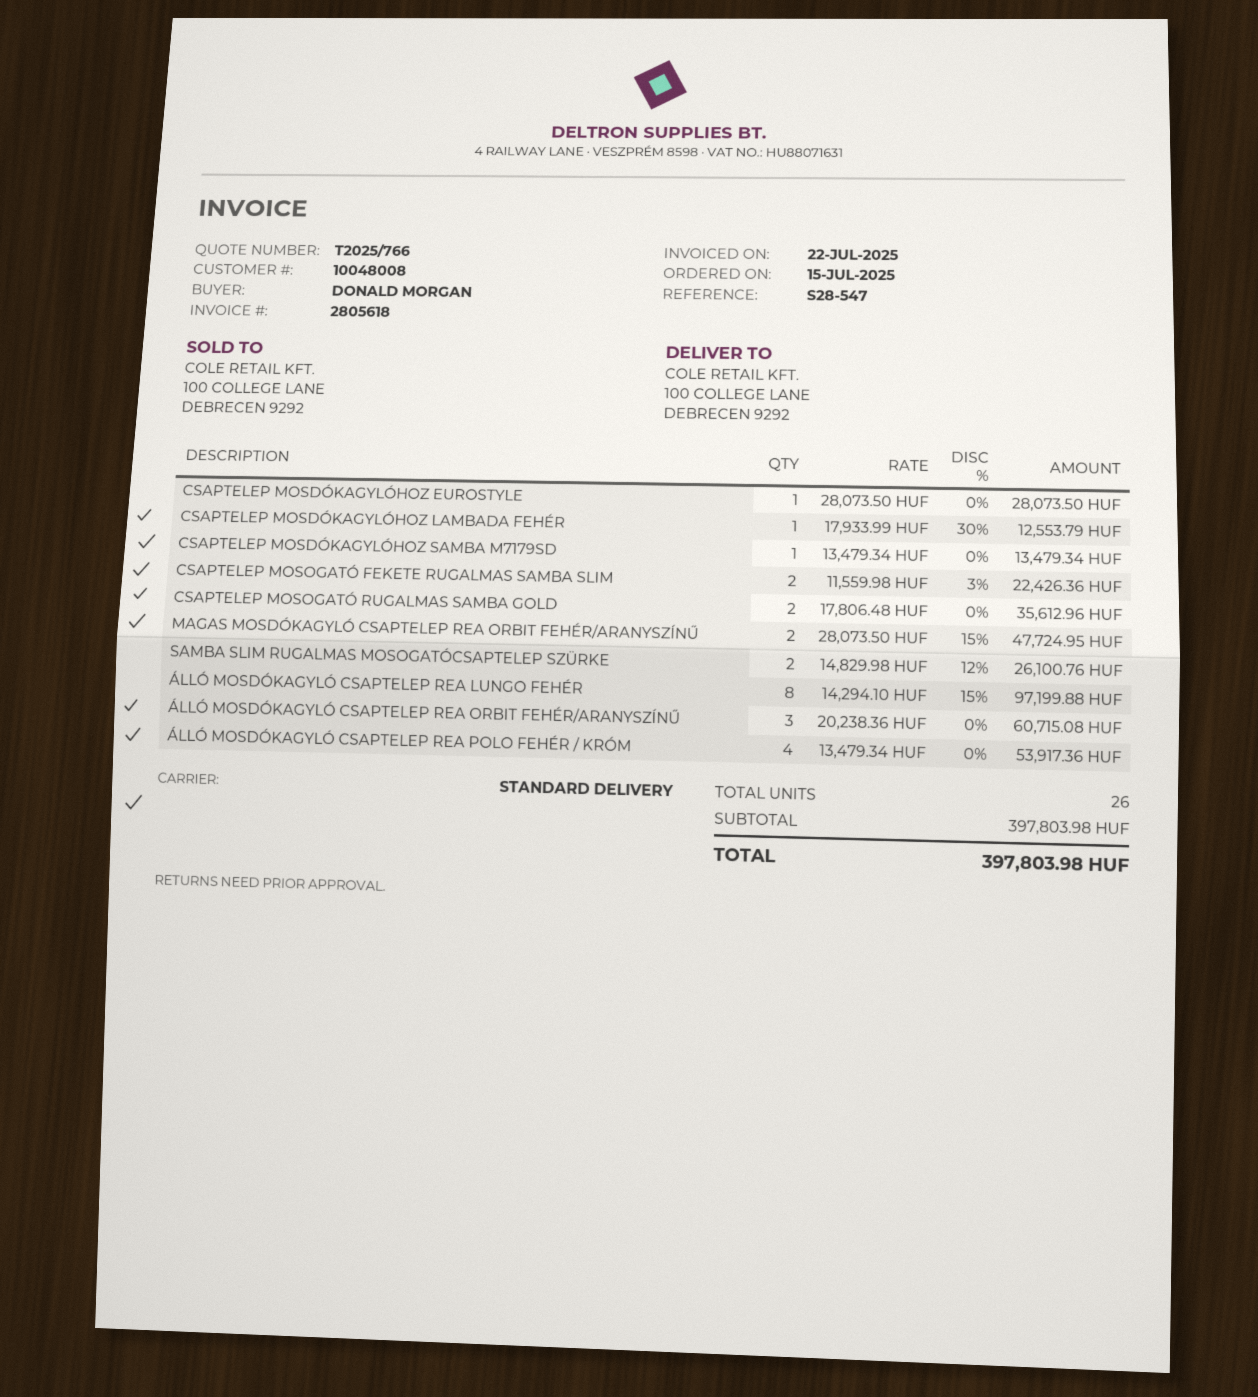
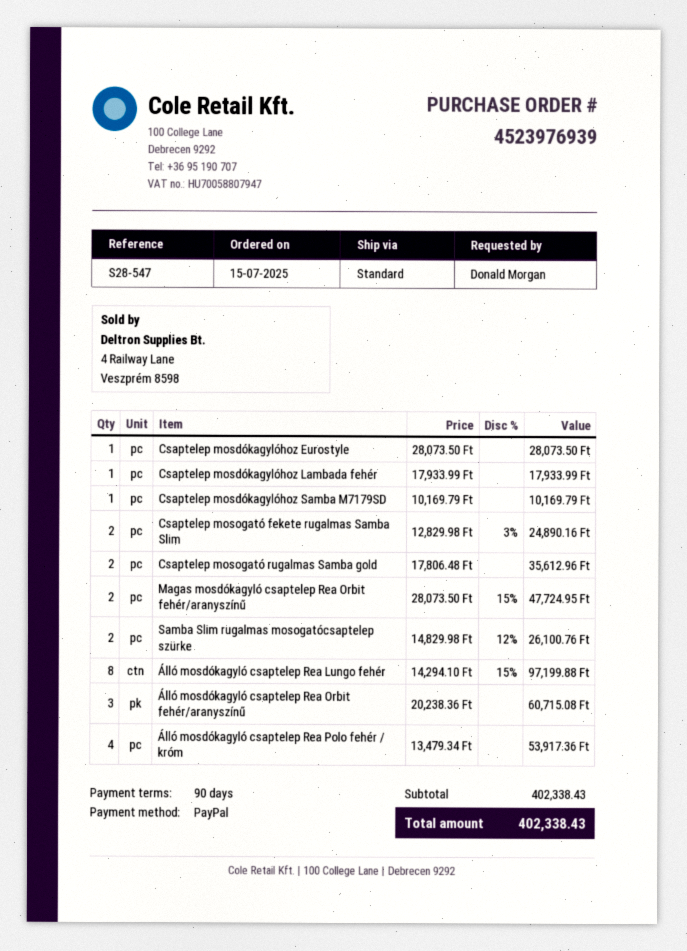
CSAPTELEP MOSDÓKAGYLÓHOZ LAMBADA FEHÉR: 1 x 17933.99 - 30% = 12553.79 -> 1 x 17933.99 = 17933.99
CSAPTELEP MOSDÓKAGYLÓHOZ SAMBA M7179SD: 1 x 13479.34 = 13479.34 -> 1 x 10169.79 = 10169.79
CSAPTELEP MOSOGATÓ FEKETE RUGALMAS SAMBA SLIM: 2 x 11559.98 - 3% = 22426.36 -> 2 x 12829.98 - 3% = 24890.16
subtotal: 397803.98 -> 402338.43
total: 397803.98 -> 402338.43

